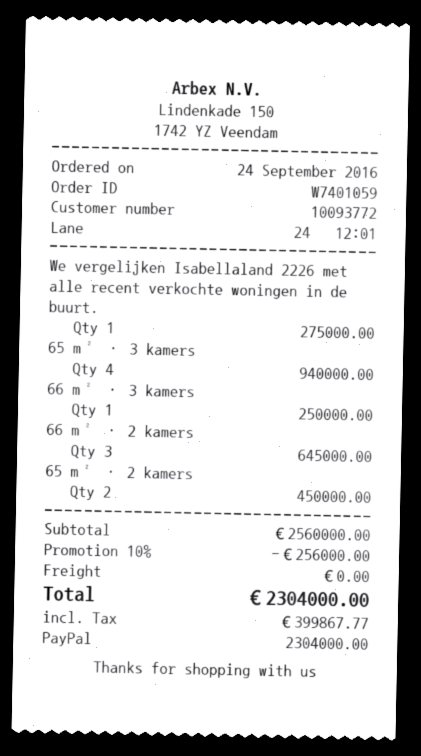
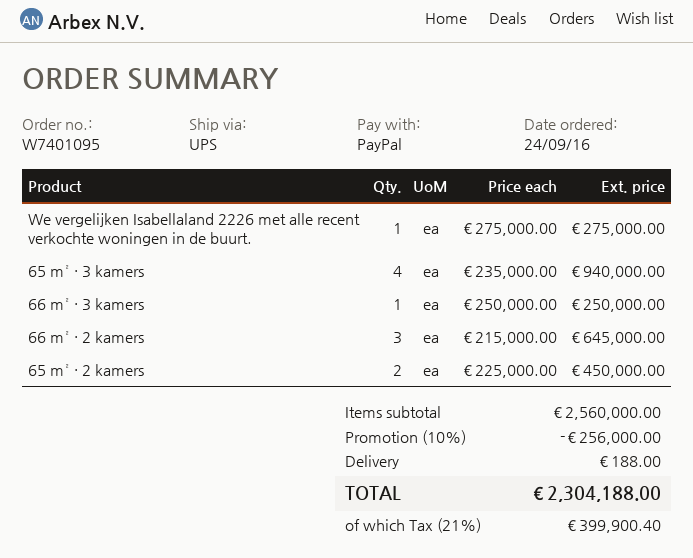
order number: W7401059 -> W7401095
shipping: 0.00 -> 188.00
tax: 399867.77 -> 399900.40
total: 2304000.00 -> 2304188.00

